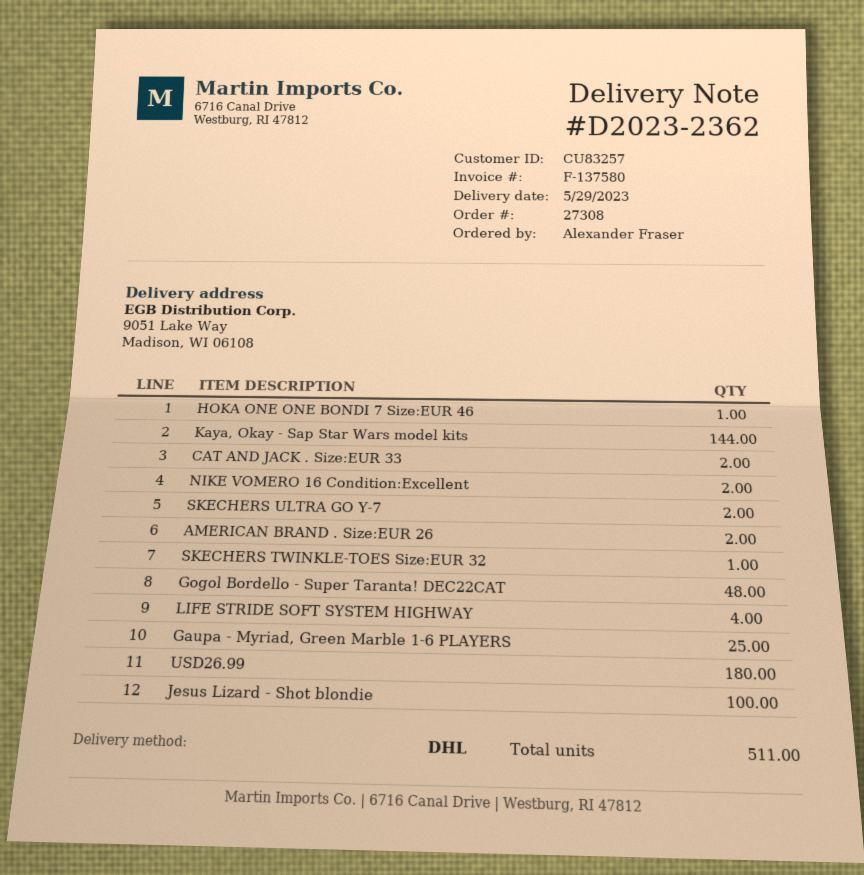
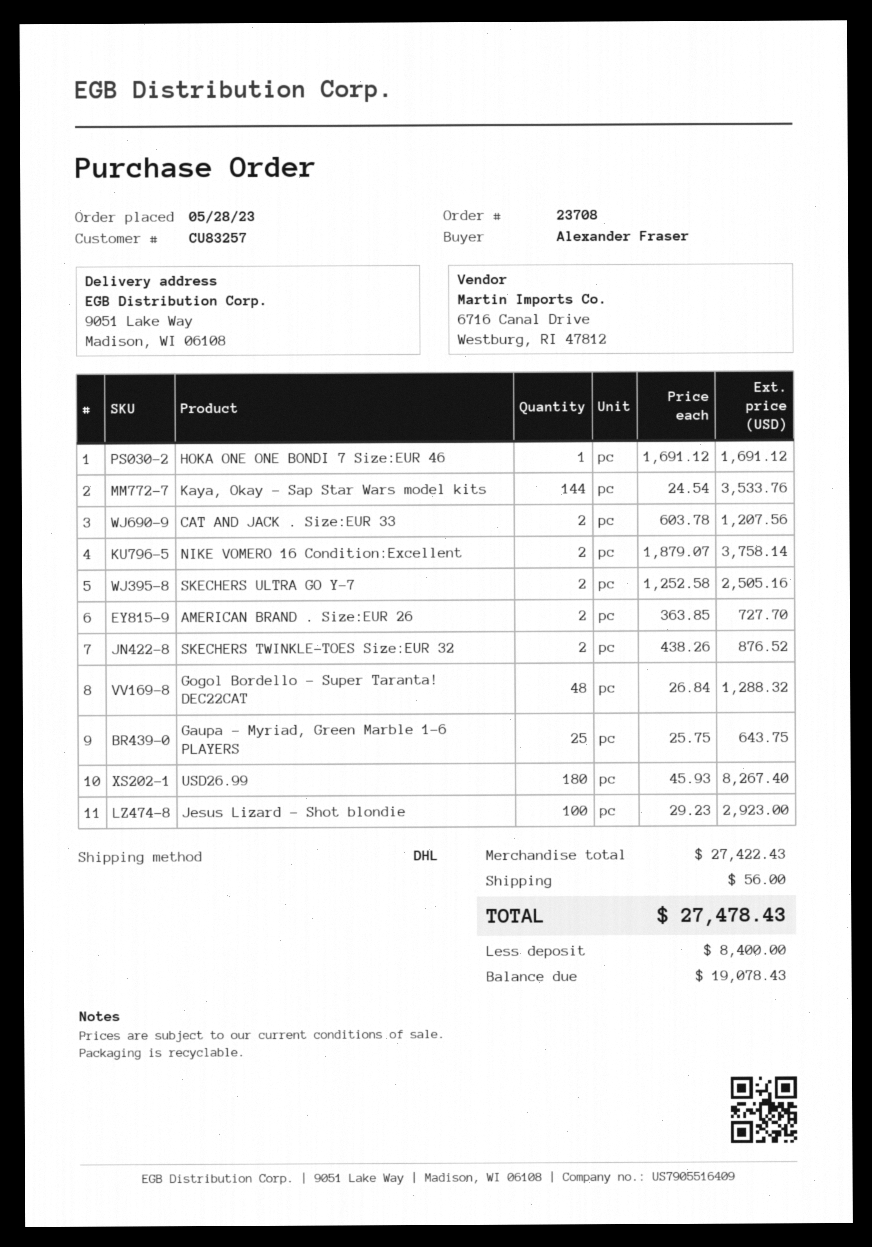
order number: 27308 -> 23708
SKECHERS TWINKLE-TOES Size:EUR 32: 1 -> 2
LIFE STRIDE SOFT SYSTEM HIGHWAY: 4 -> none

